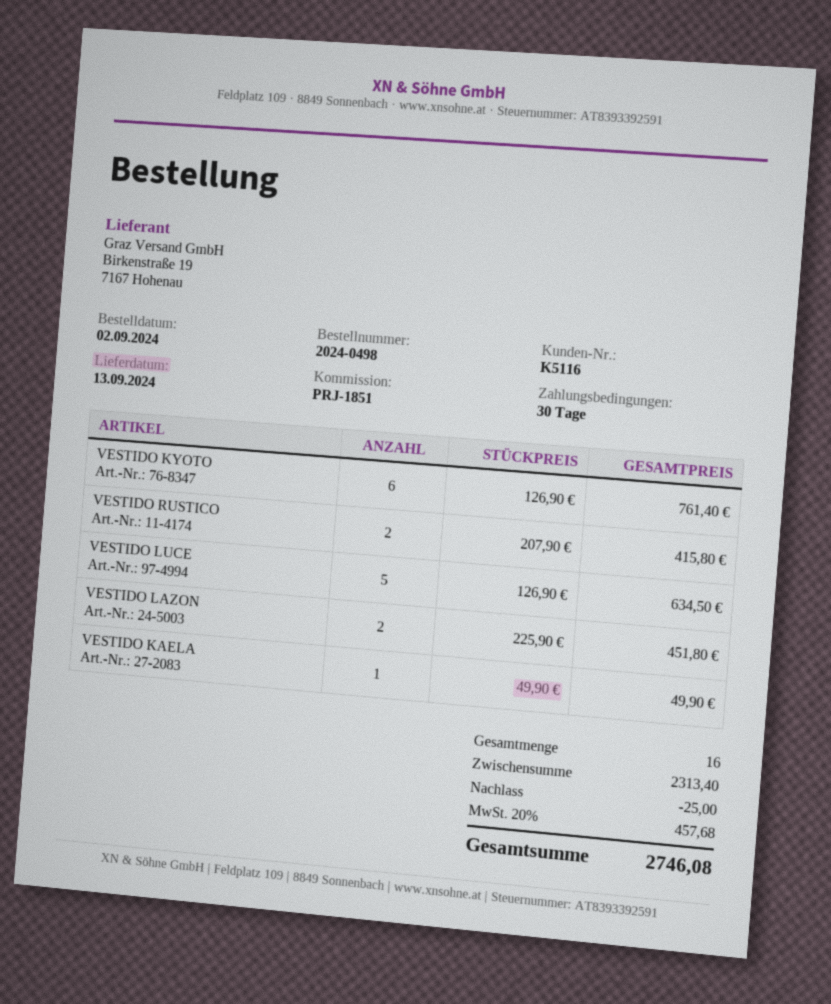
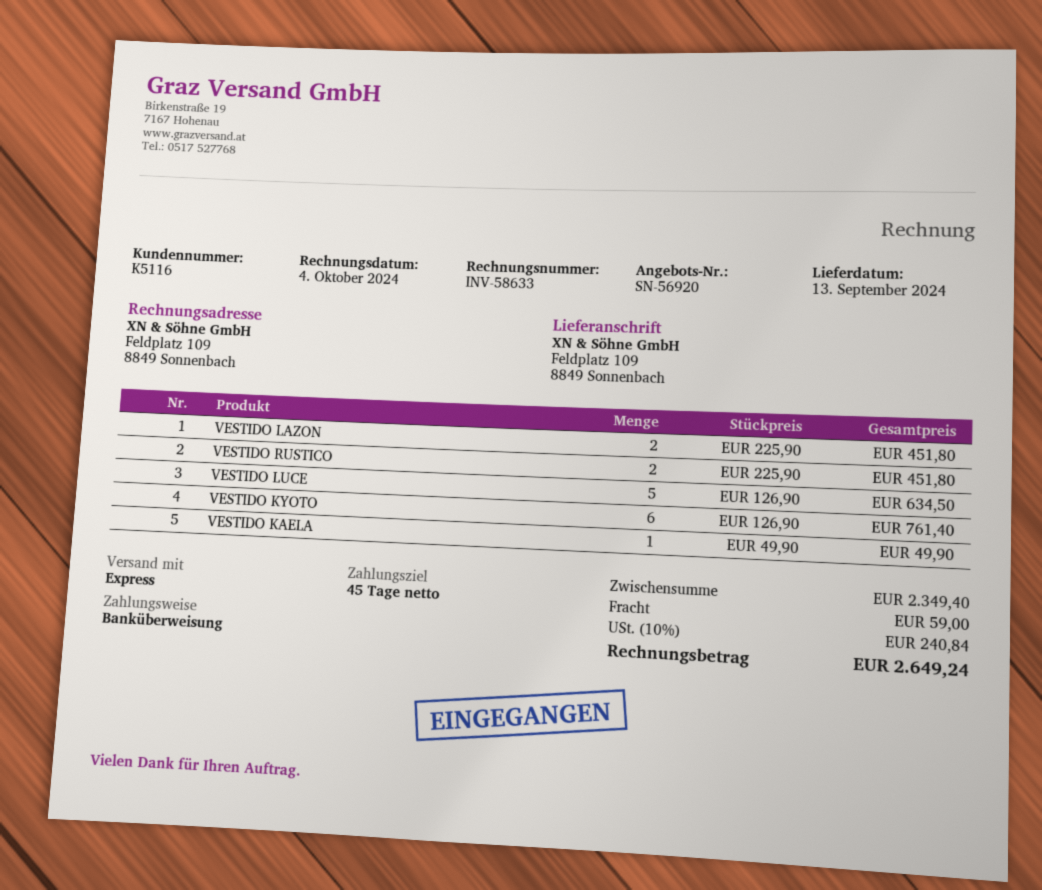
payment terms: 30 days -> 45 days
VESTIDO RUSTICO: 2 x 207.90 = 415.80 -> 2 x 225.90 = 451.80
subtotal: 2313.40 -> 2349.40
discount: 25.00 -> none
shipping: none -> 59.00
tax: 20% = 457.68 -> 10% = 240.84
total: 2746.08 -> 2649.24

